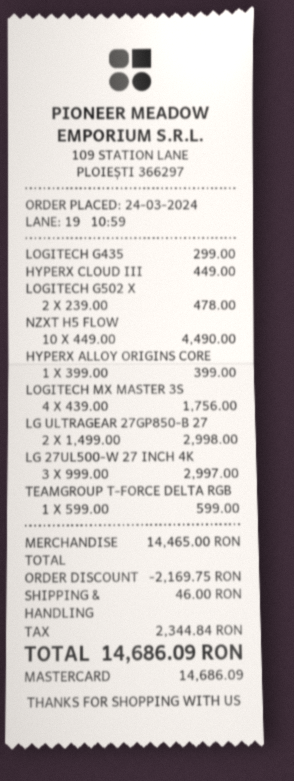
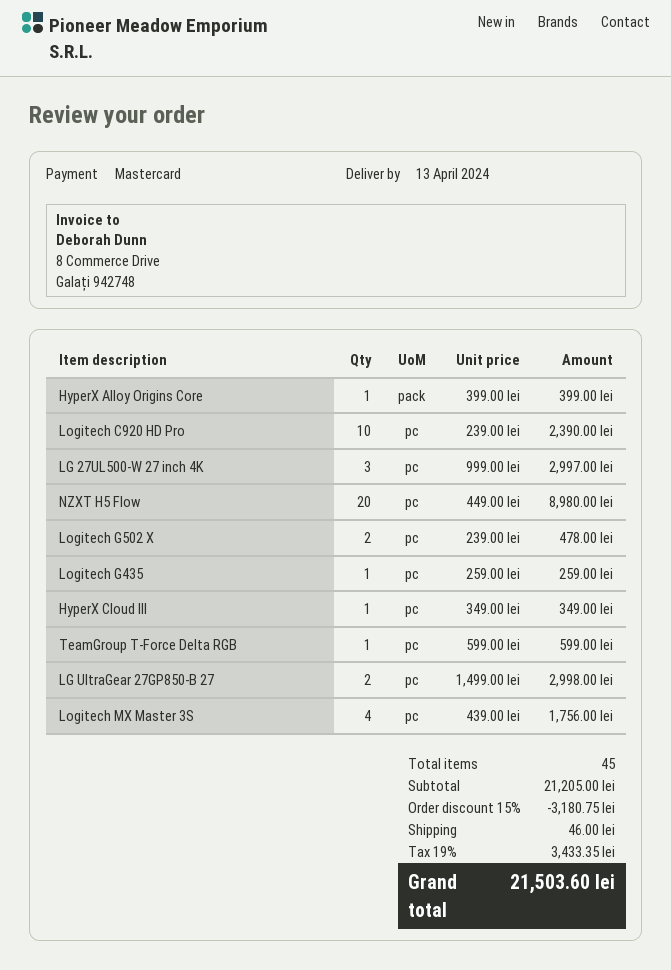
LOGITECH G435: 1 x 299.00 = 299.00 -> 1 x 259.00 = 259.00
HYPERX CLOUD III: 1 x 449.00 = 449.00 -> 1 x 349.00 = 349.00
NZXT H5 FLOW: 10 x 449.00 = 4490.00 -> 20 x 449.00 = 8980.00
Logitech C920 HD Pro: none -> 10 x 239.00 = 2390.00
subtotal: 14465.00 -> 21205.00
discount: 2169.75 -> 3180.75
tax: 2344.84 -> 3433.35
total: 14686.09 -> 21503.60

